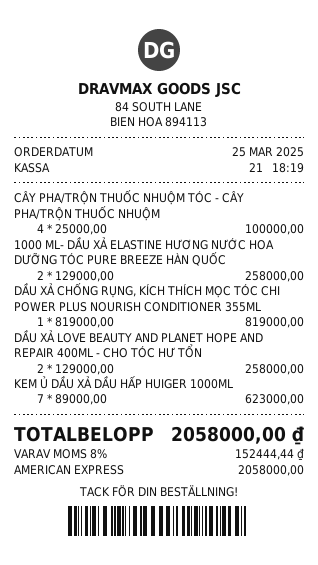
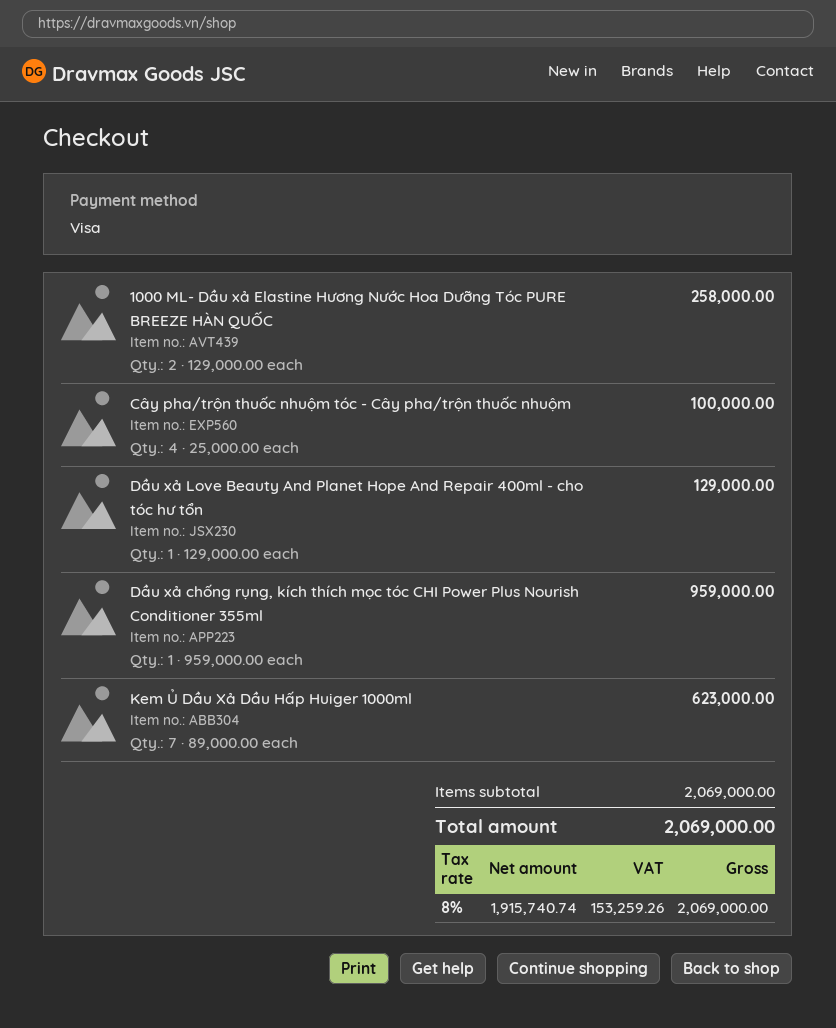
payment method: American Express -> Visa
DẦU XẢ CHỐNG RỤNG, KÍCH THÍCH MỌC TÓC CHI POWER PLUS NOURISH CONDITIONER 355ML: 1 x 819000.00 = 819000.00 -> 1 x 959000.00 = 959000.00
DẦU XẢ LOVE BEAUTY AND PLANET HOPE AND REPAIR 400ML - CHO TÓC HƯ TỔN: 2 x 129000.00 = 258000.00 -> 1 x 129000.00 = 129000.00
tax: 8% = 152444.44 -> 8% = 153259.26
total: 2058000.00 -> 2069000.00

